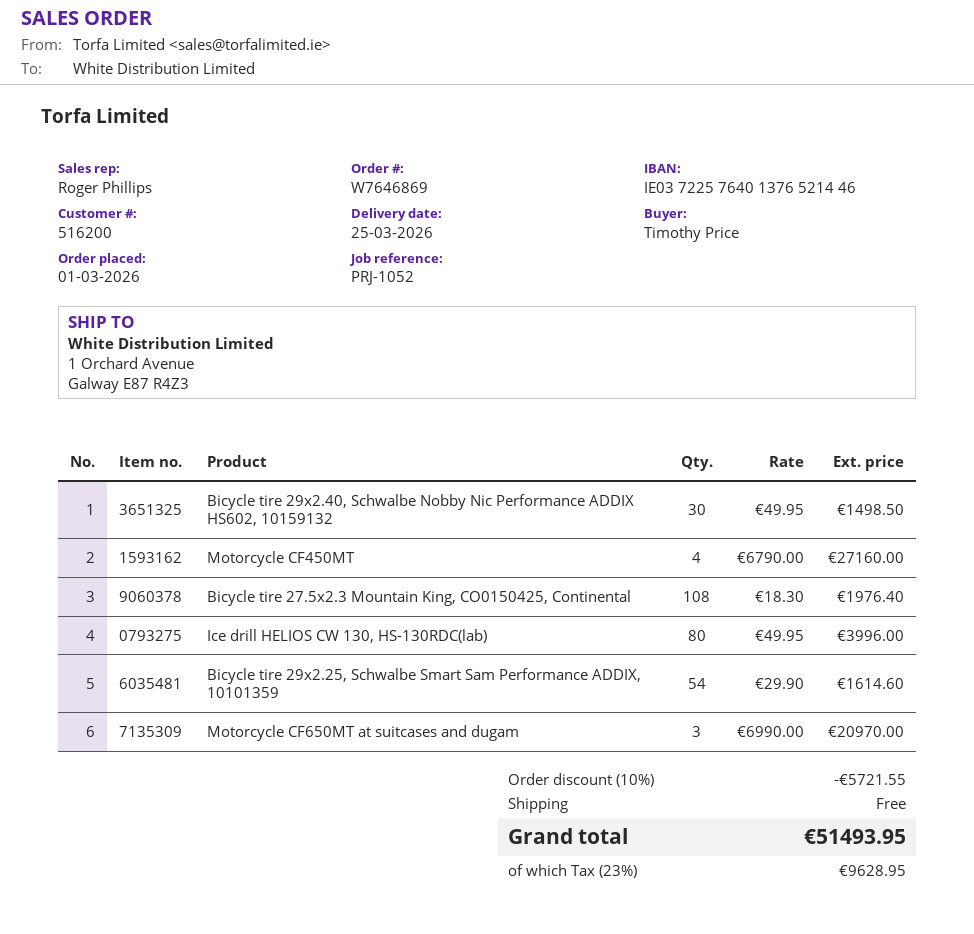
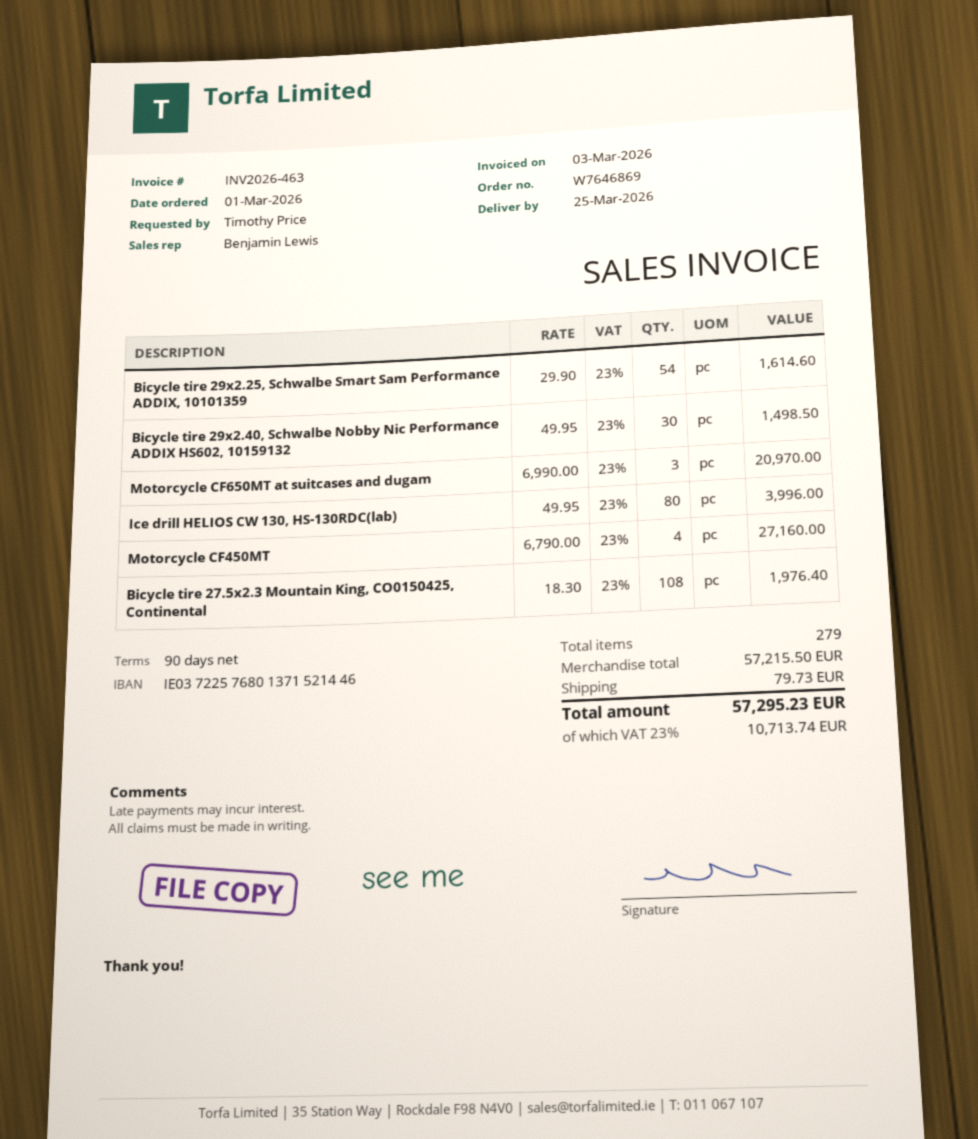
sales rep: Roger Phillips -> Benjamin Lewis
bank account: IE03722576401376521446 -> IE03722576801371521446
discount: 10% = 5721.55 -> none
shipping: 0.00 -> 79.73
tax: 23% = 9628.95 -> 23% = 10713.74
total: 51493.95 -> 57295.23

